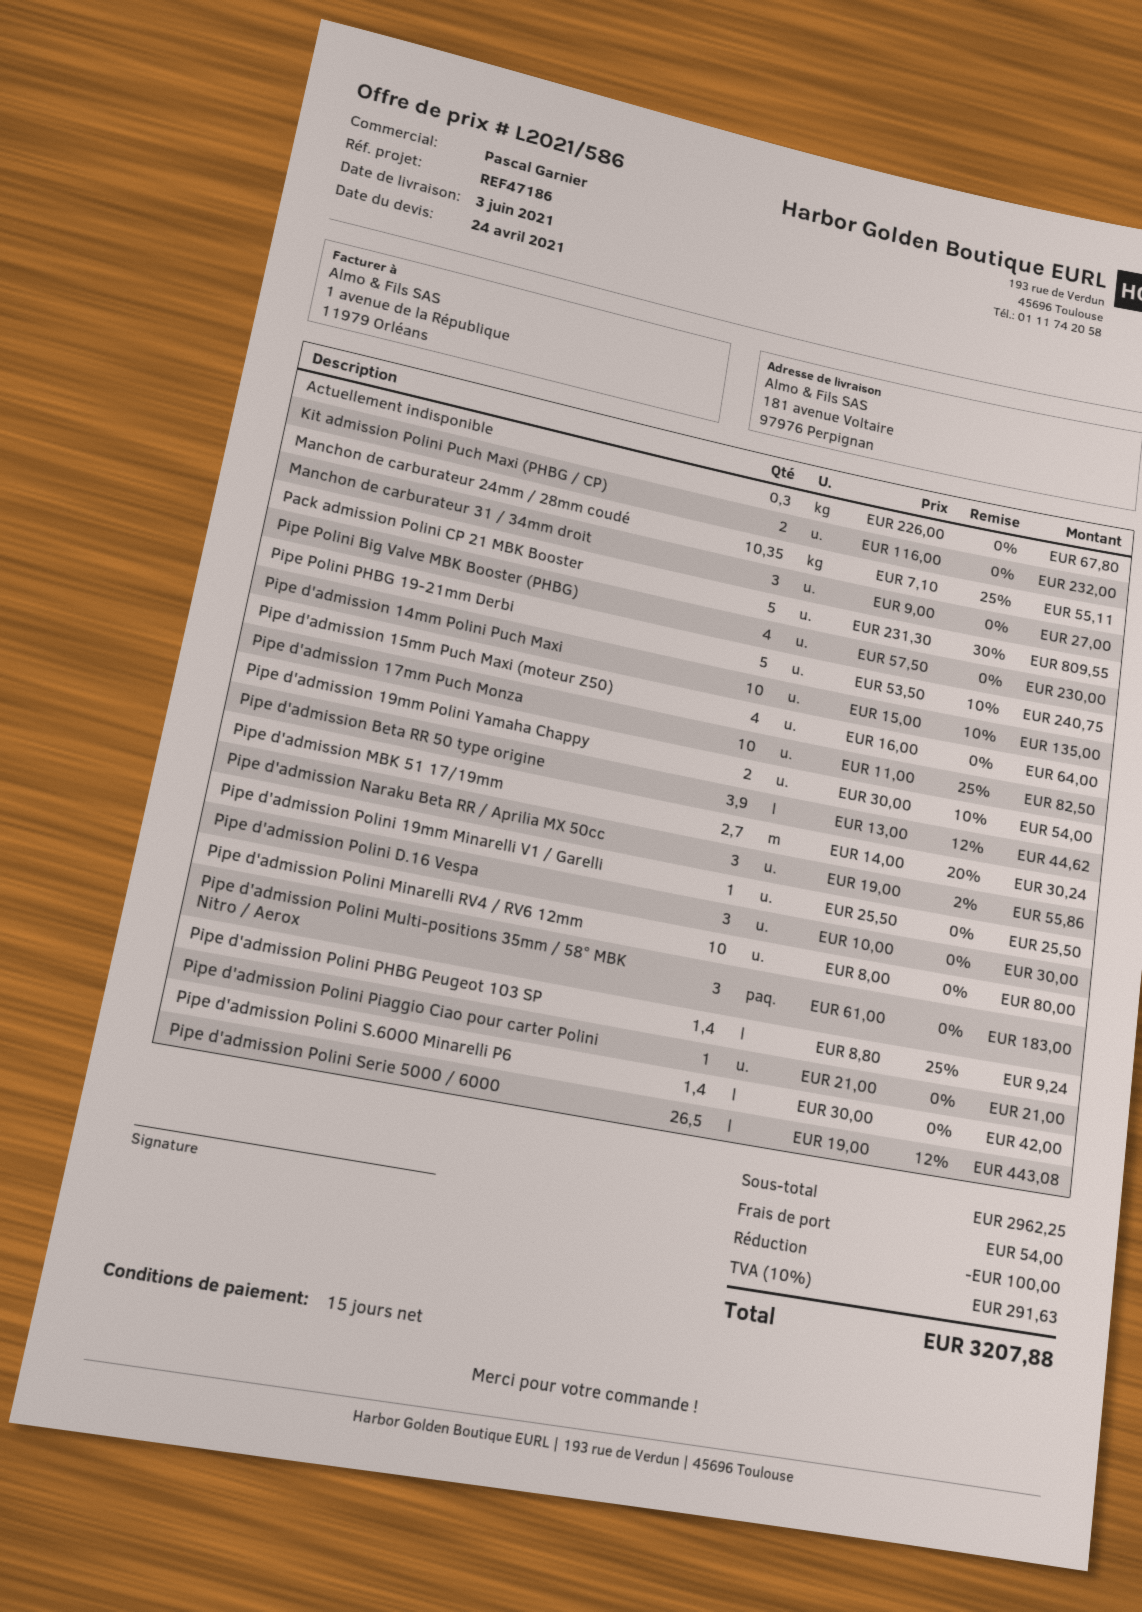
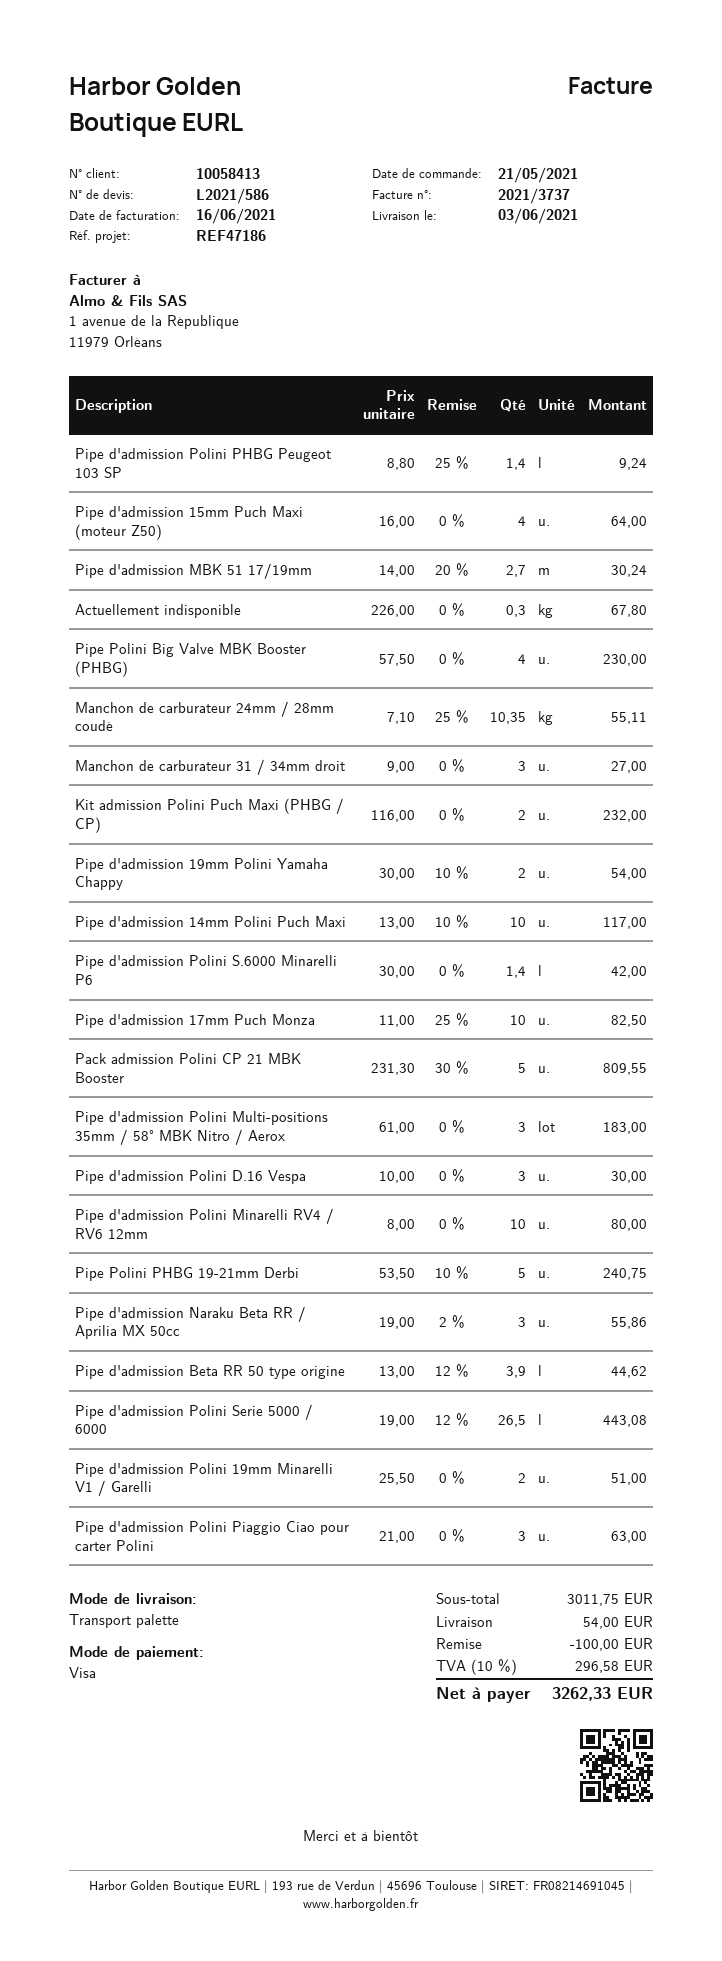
Pipe d'admission 14mm Polini Puch Maxi: 10 x 15.00 - 10% = 135.00 -> 10 x 13.00 - 10% = 117.00
Pipe d'admission Polini 19mm Minarelli V1 / Garelli: 1 x 25.50 = 25.50 -> 2 x 25.50 = 51.00
Pipe d'admission Polini Piaggio Ciao pour carter Polini: 1 x 21.00 = 21.00 -> 3 x 21.00 = 63.00
subtotal: 2962.25 -> 3011.75
tax: 10% = 291.63 -> 10% = 296.58
total: 3207.88 -> 3262.33

